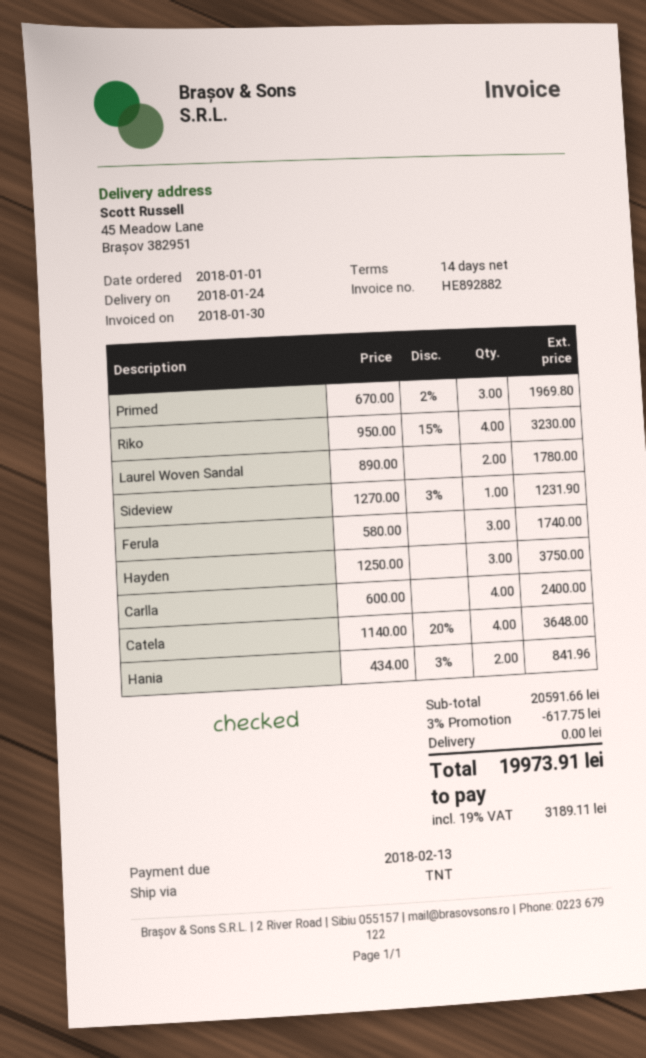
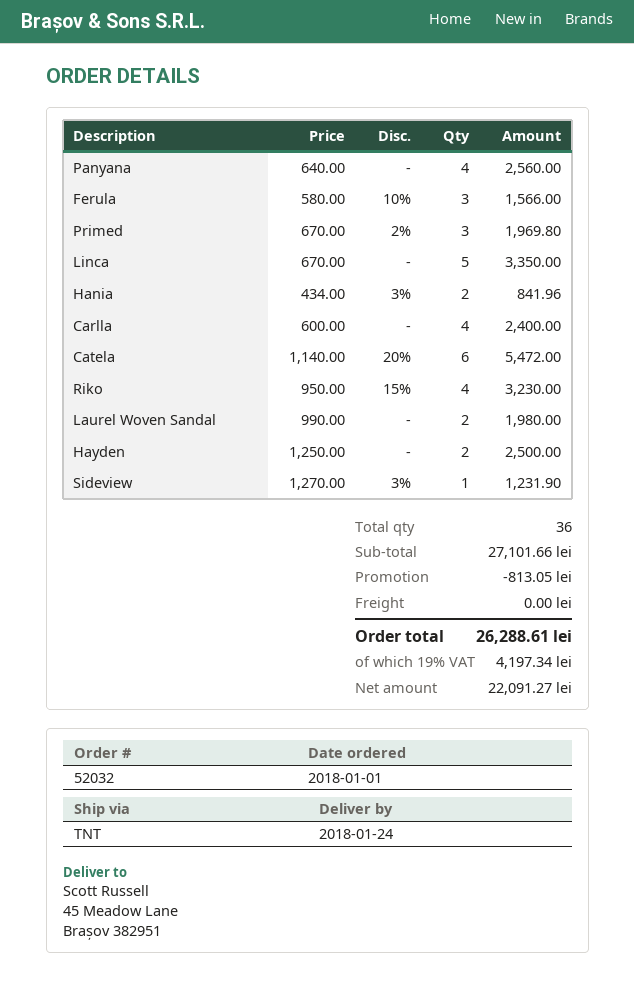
Laurel Woven Sandal: 2 x 890.00 = 1780.00 -> 2 x 990.00 = 1980.00
Ferula: 3 x 580.00 = 1740.00 -> 3 x 580.00 - 10% = 1566.00
Hayden: 3 x 1250.00 = 3750.00 -> 2 x 1250.00 = 2500.00
Catela: 4 x 1140.00 - 20% = 3648.00 -> 6 x 1140.00 - 20% = 5472.00
Panyana: none -> 4 x 640.00 = 2560.00
Linca: none -> 5 x 670.00 = 3350.00
subtotal: 20591.66 -> 27101.66
discount: 617.75 -> 813.05
tax: 19% = 3189.11 -> 19% = 4197.34
total: 19973.91 -> 26288.61

